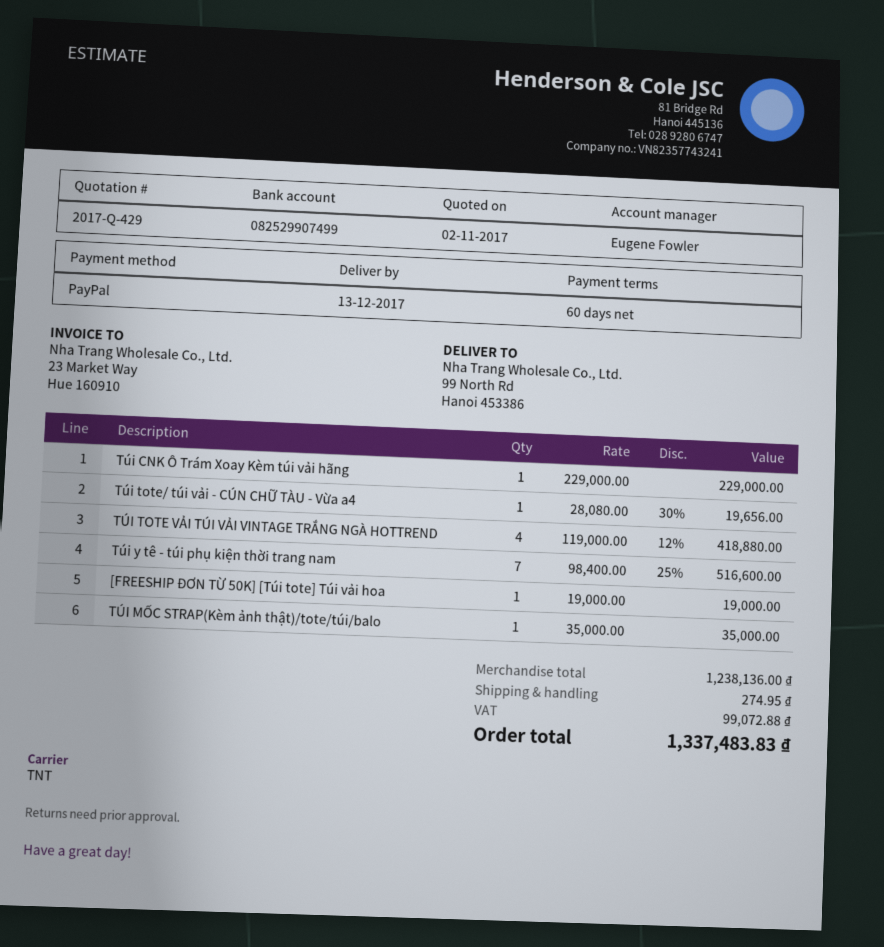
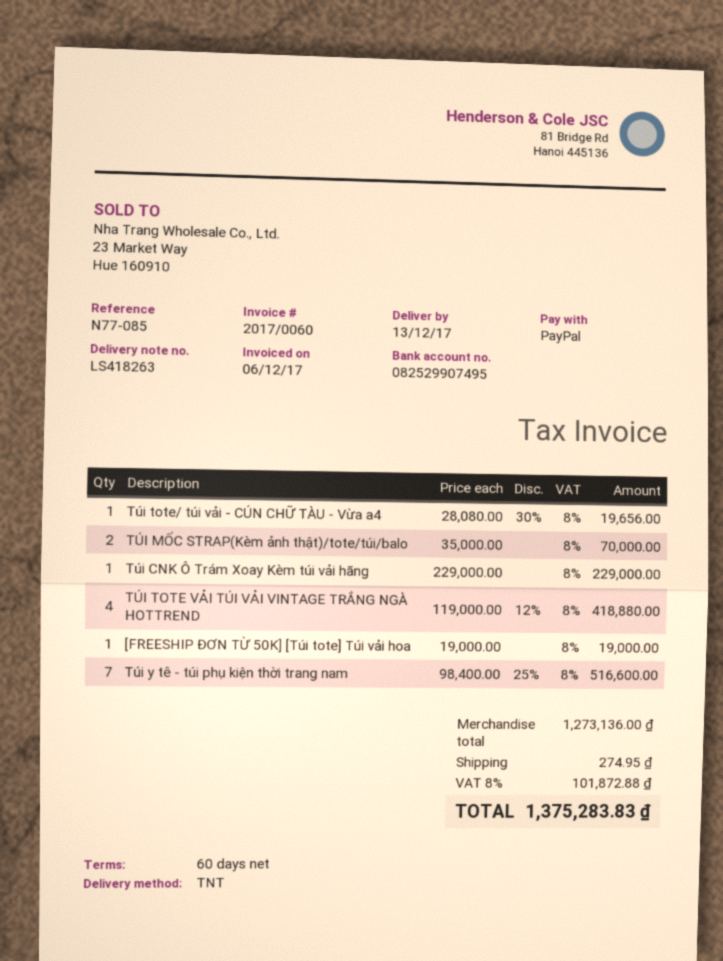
bank account: 082529907499 -> 082529907495
TÚI MỐC STRAP(Kèm ảnh thật)/tote/túi/balo: 1 x 35000.00 = 35000.00 -> 2 x 35000.00 = 70000.00
subtotal: 1238136.00 -> 1273136.00
tax: 99072.88 -> 101872.88
total: 1337483.83 -> 1375283.83

